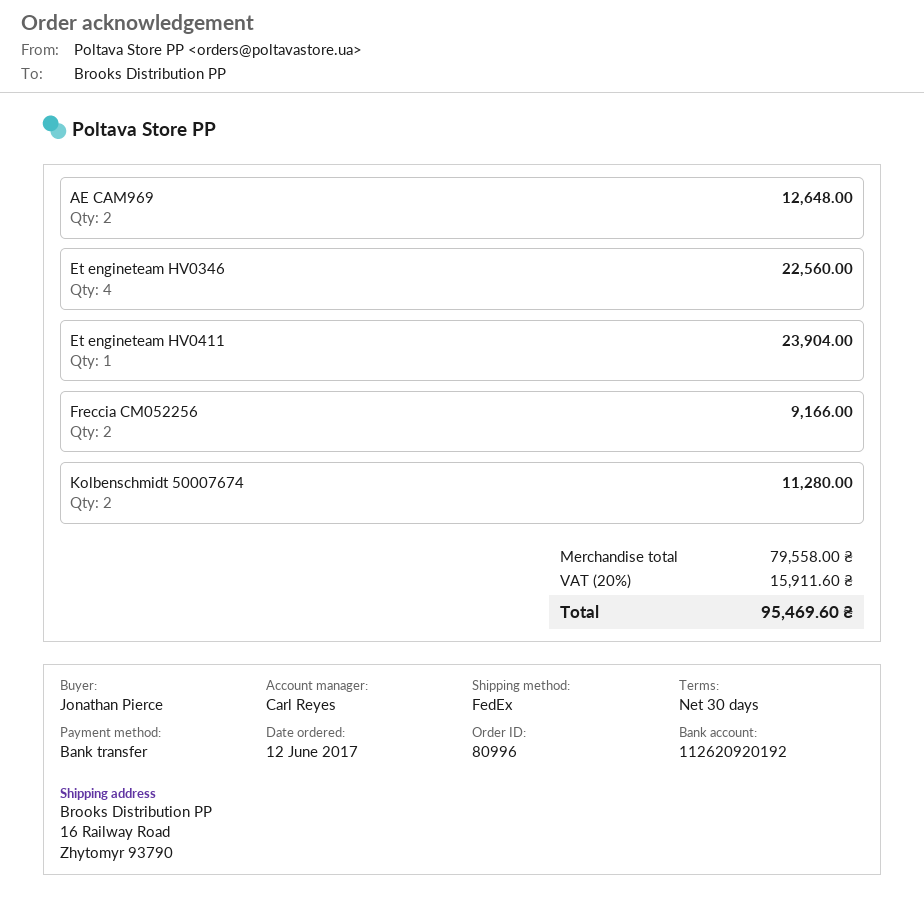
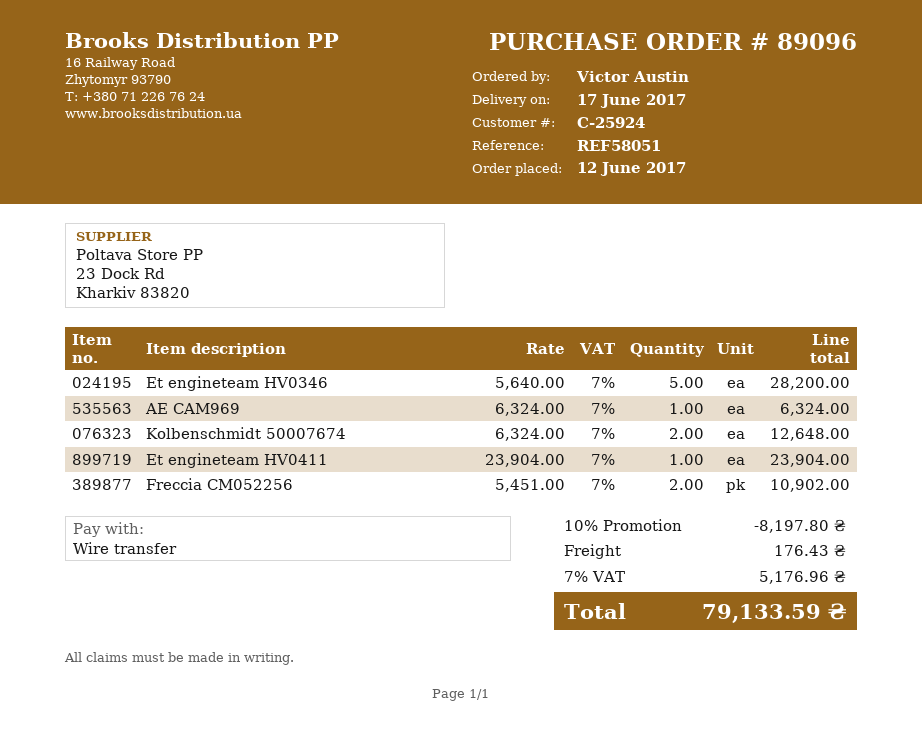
order number: 80996 -> 89096
ordered by: Jonathan Pierce -> Victor Austin
AE CAM969: 2 for 12648.00 -> 1 for 6324.00
Et engineteam HV0346: 4 for 22560.00 -> 5 for 28200.00
Freccia CM052256: 2 for 9166.00 -> 2 for 10902.00
Kolbenschmidt 50007674: 2 for 11280.00 -> 2 for 12648.00
discount: none -> 10% = 8197.80
shipping: none -> 176.43
tax: 20% = 15911.60 -> 7% = 5176.96
total: 95469.60 -> 79133.59

